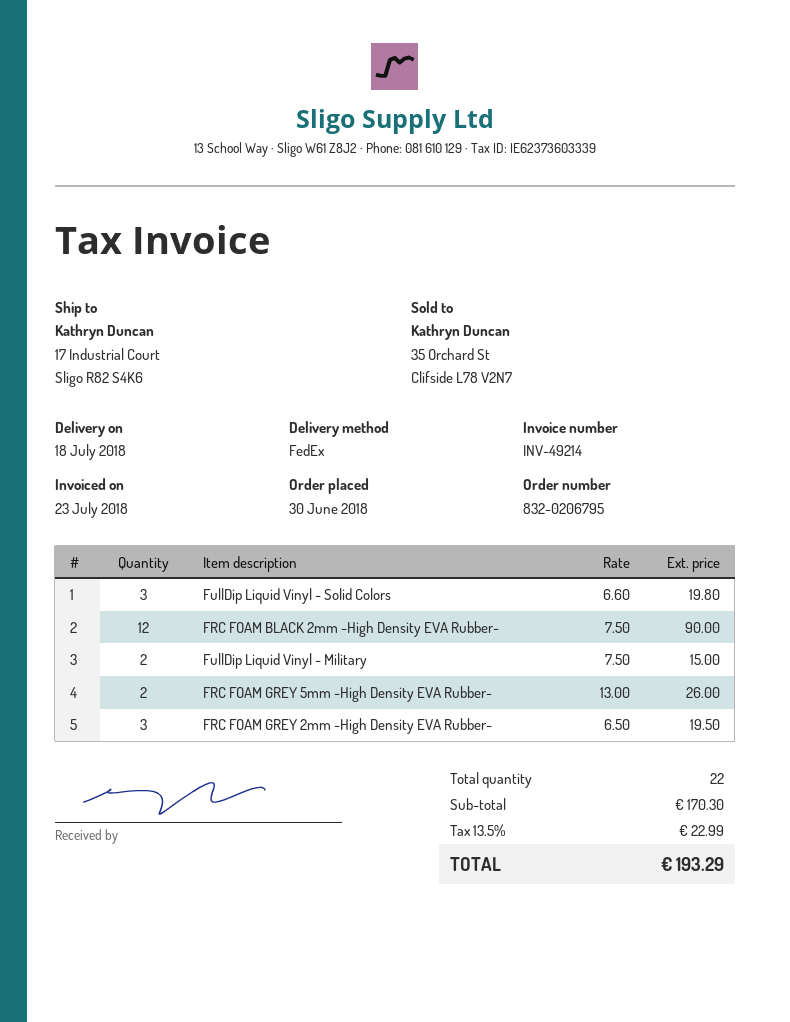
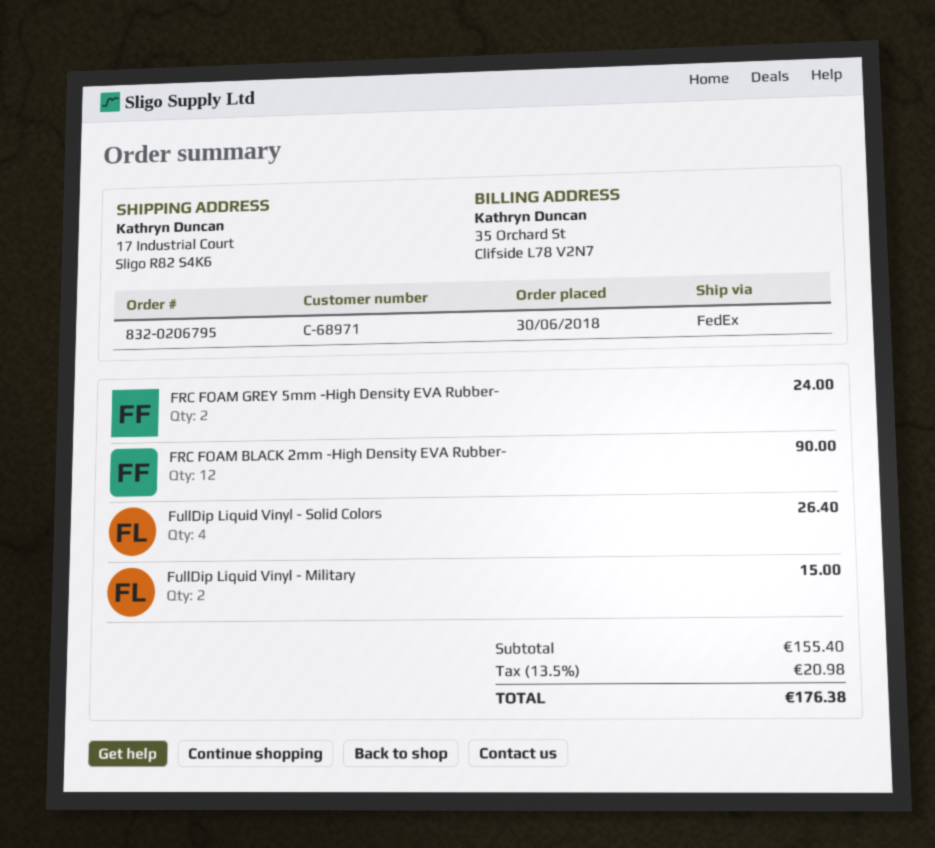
FullDip Liquid Vinyl - Solid Colors: 3 for 19.80 -> 4 for 26.40
FRC FOAM GREY 5mm -High Density EVA Rubber-: 2 for 26.00 -> 2 for 24.00
FRC FOAM GREY 2mm -High Density EVA Rubber-: 3 for 19.50 -> none
subtotal: 170.30 -> 155.40
tax: 13.5% = 22.99 -> 13.5% = 20.98
total: 193.29 -> 176.38

